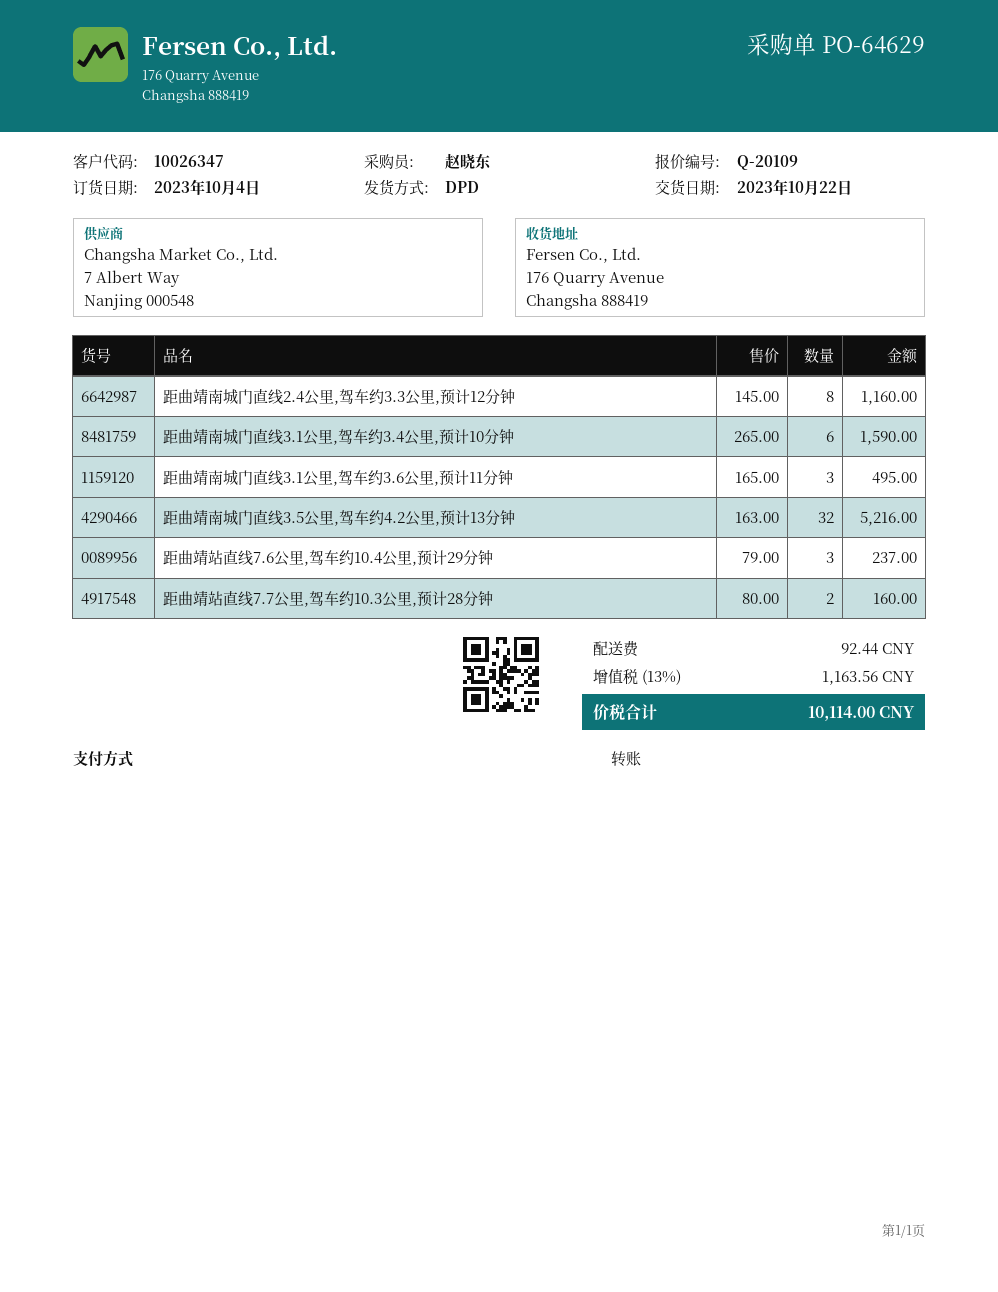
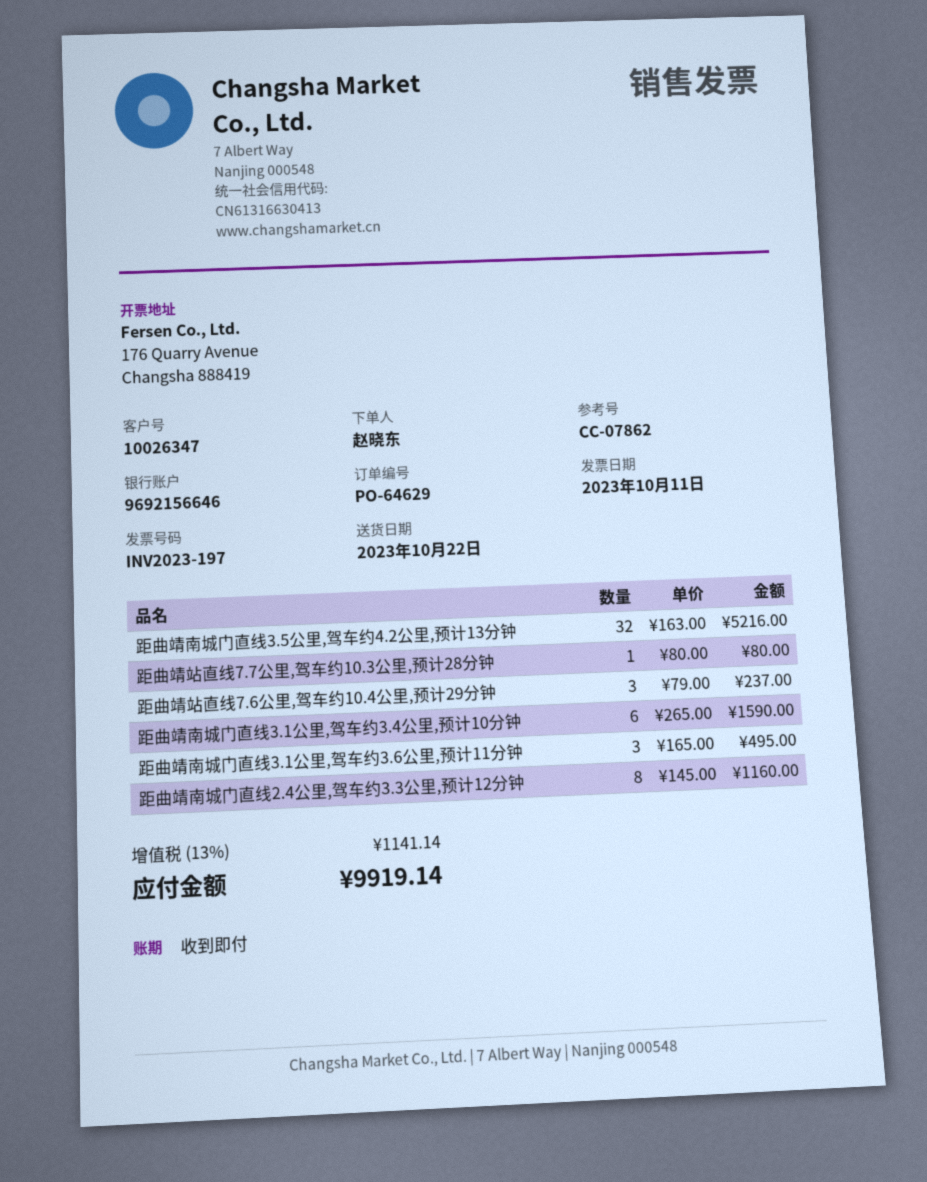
距曲靖站直线7.7公里,驾车约10.3公里,预计28分钟: 2 x 80.00 = 160.00 -> 1 x 80.00 = 80.00
shipping: 92.44 -> none
tax: 13% = 1163.56 -> 13% = 1141.14
total: 10114.00 -> 9919.14

